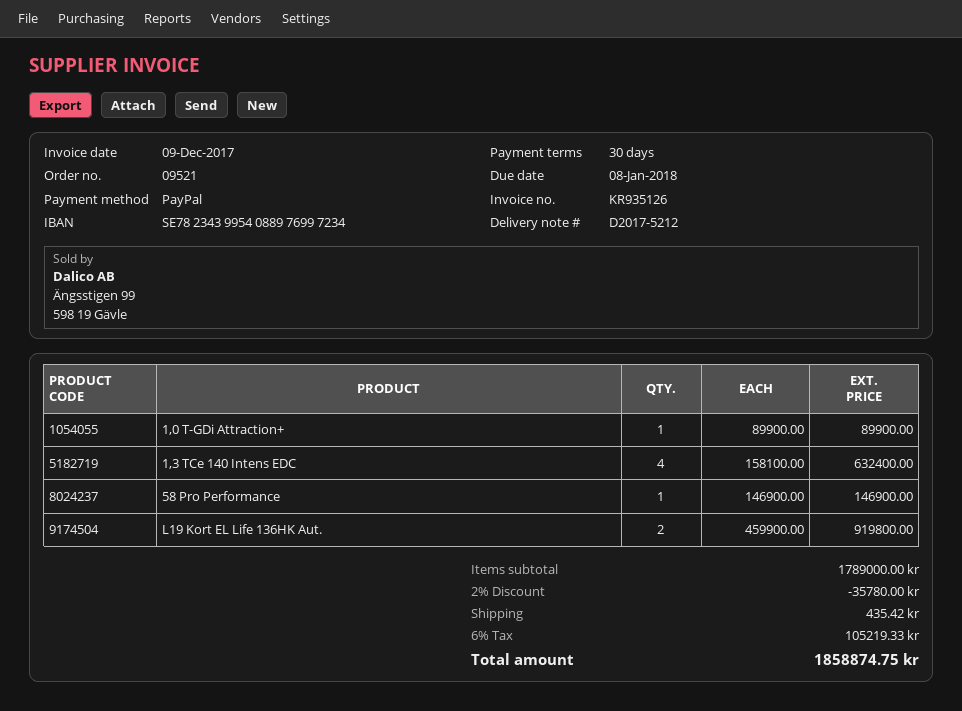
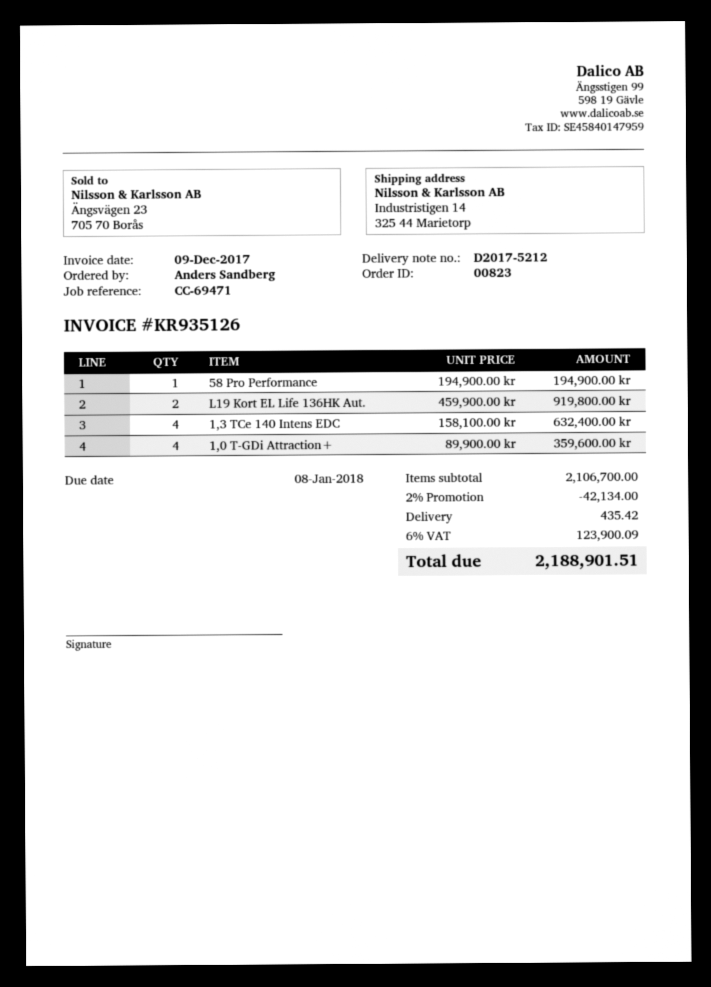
order number: 09521 -> 00823
1,0 T-GDi Attraction+: 1 x 89900.00 = 89900.00 -> 4 x 89900.00 = 359600.00
58 Pro Performance: 1 x 146900.00 = 146900.00 -> 1 x 194900.00 = 194900.00
subtotal: 1789000.00 -> 2106700.00
discount: 2% = 35780.00 -> 2% = 42134.00
tax: 6% = 105219.33 -> 6% = 123900.09
total: 1858874.75 -> 2188901.51

